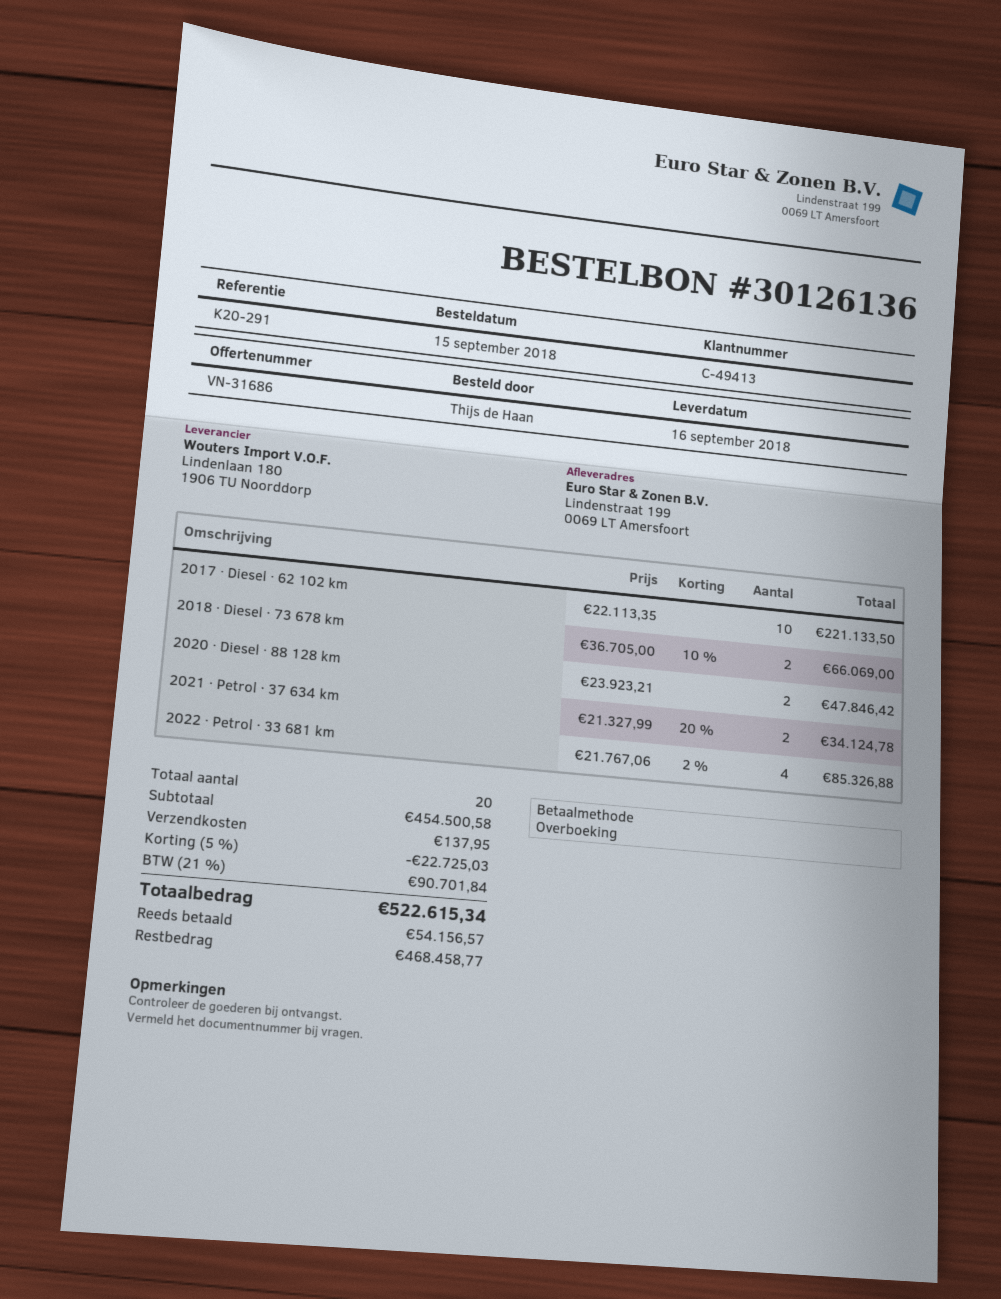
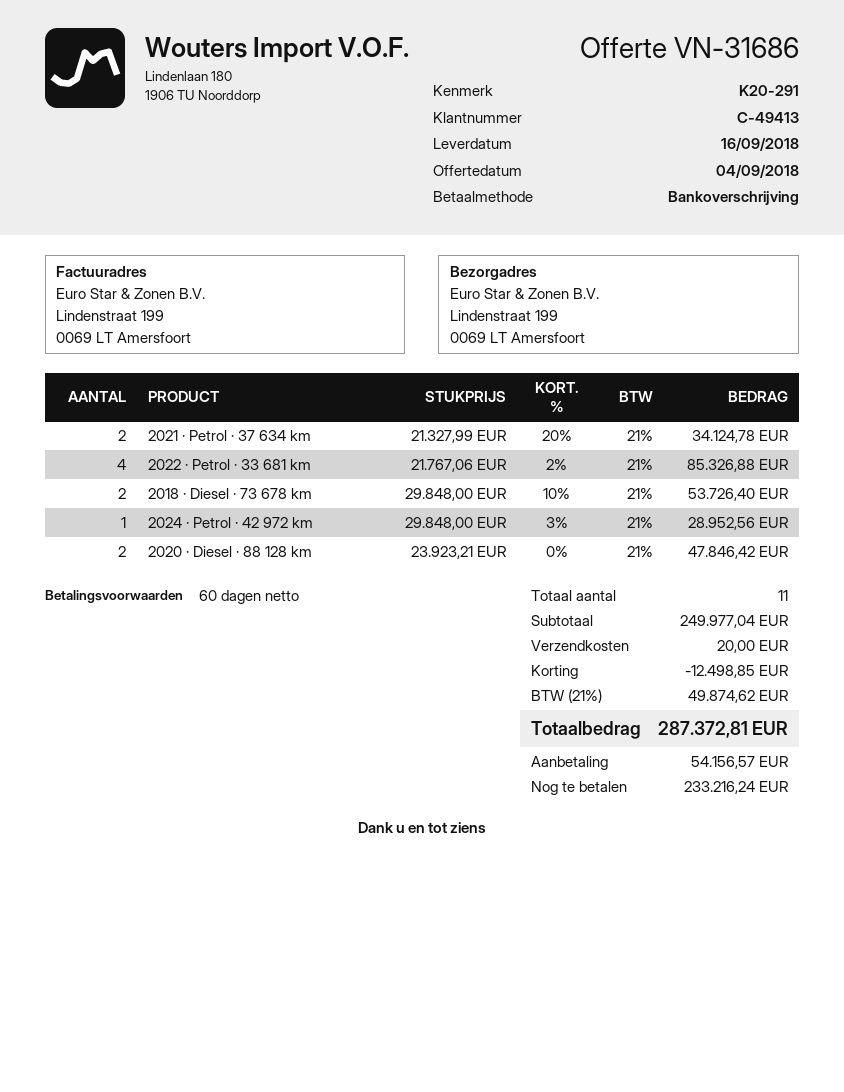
2017 · Diesel · 62 102 km: 10 x 22113.35 = 221133.50 -> none
2018 · Diesel · 73 678 km: 2 x 36705.00 - 10% = 66069.00 -> 2 x 29848.00 - 10% = 53726.40
2024 · Petrol · 42 972 km: none -> 1 x 29848.00 - 3% = 28952.56
total quantity: 20 -> 11
subtotal: 454500.58 -> 249977.04
discount: 22725.03 -> 12498.85
shipping: 137.95 -> 20.00
tax: 21% = 90701.84 -> 21% = 49874.62
total: 522615.34 -> 287372.81
balance: 468458.77 -> 233216.24

